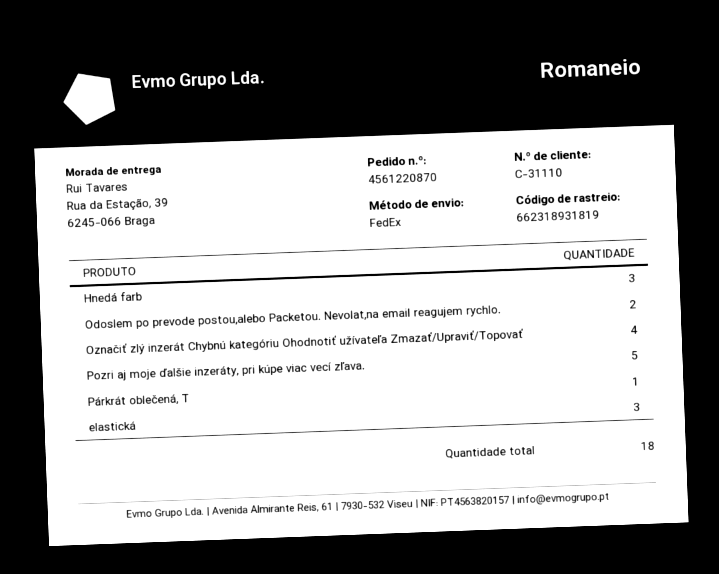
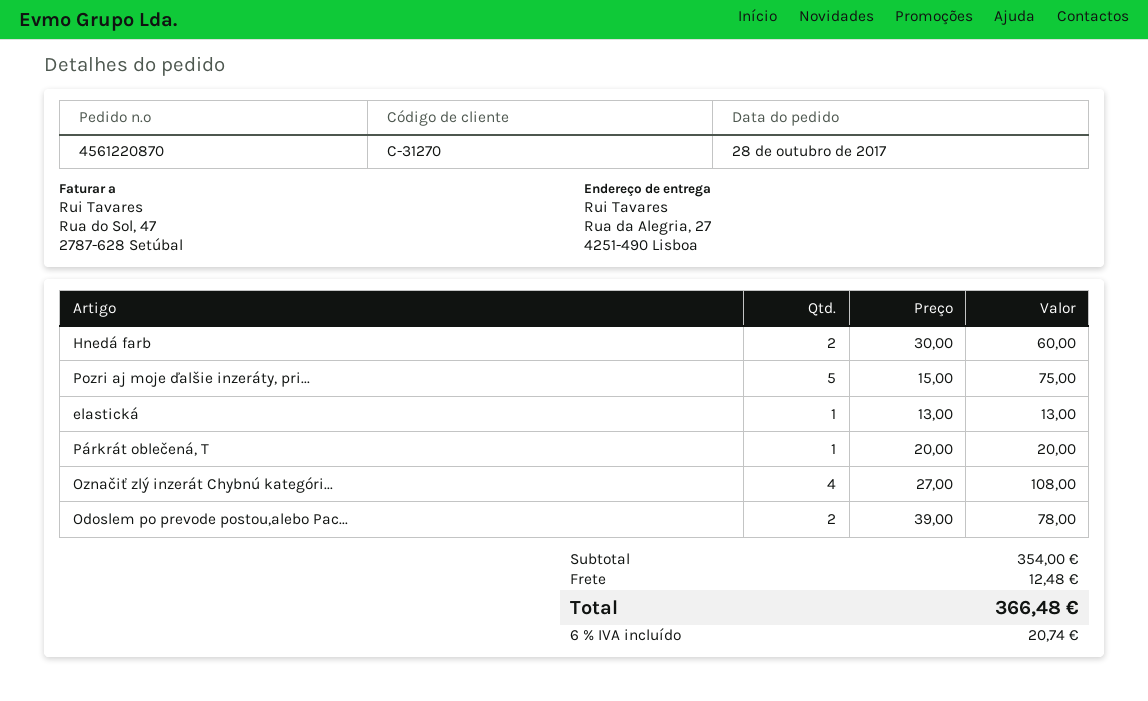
customer number: C-31110 -> C-31270
ship to: Rua da Estação, 39, 6245-066 Braga -> Rua da Alegria, 27, 4251-490 Lisboa
Hnedá farb: 3 -> 2
elastická: 3 -> 1

